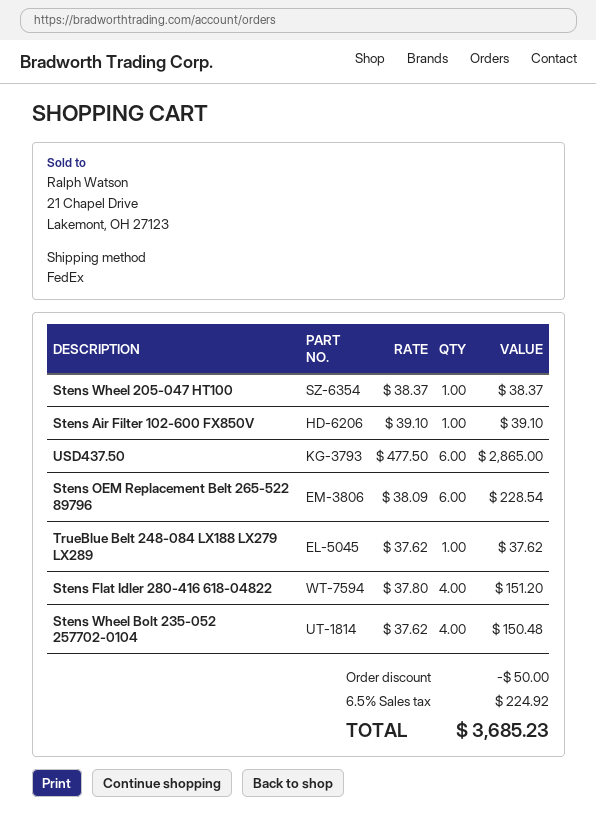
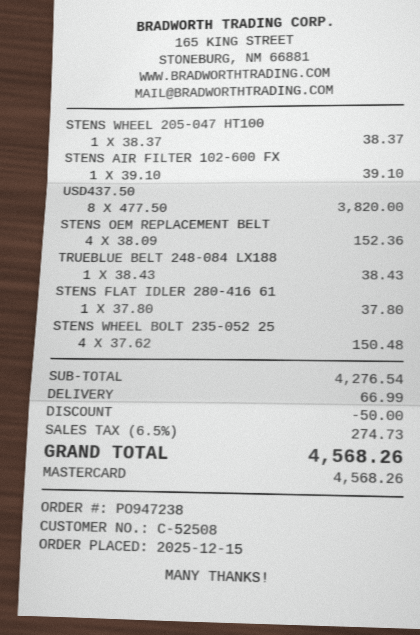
USD437.50: 6 x 477.50 = 2865.00 -> 8 x 477.50 = 3820.00
Stens OEM Replacement Belt 265-522 89796: 6 x 38.09 = 228.54 -> 4 x 38.09 = 152.36
TrueBlue Belt 248-084 LX188 LX279 LX289: 1 x 37.62 = 37.62 -> 1 x 38.43 = 38.43
Stens Flat Idler 280-416 618-04822: 4 x 37.80 = 151.20 -> 1 x 37.80 = 37.80
shipping: none -> 66.99
tax: 6.5% = 224.92 -> 6.5% = 274.73
total: 3685.23 -> 4568.26

